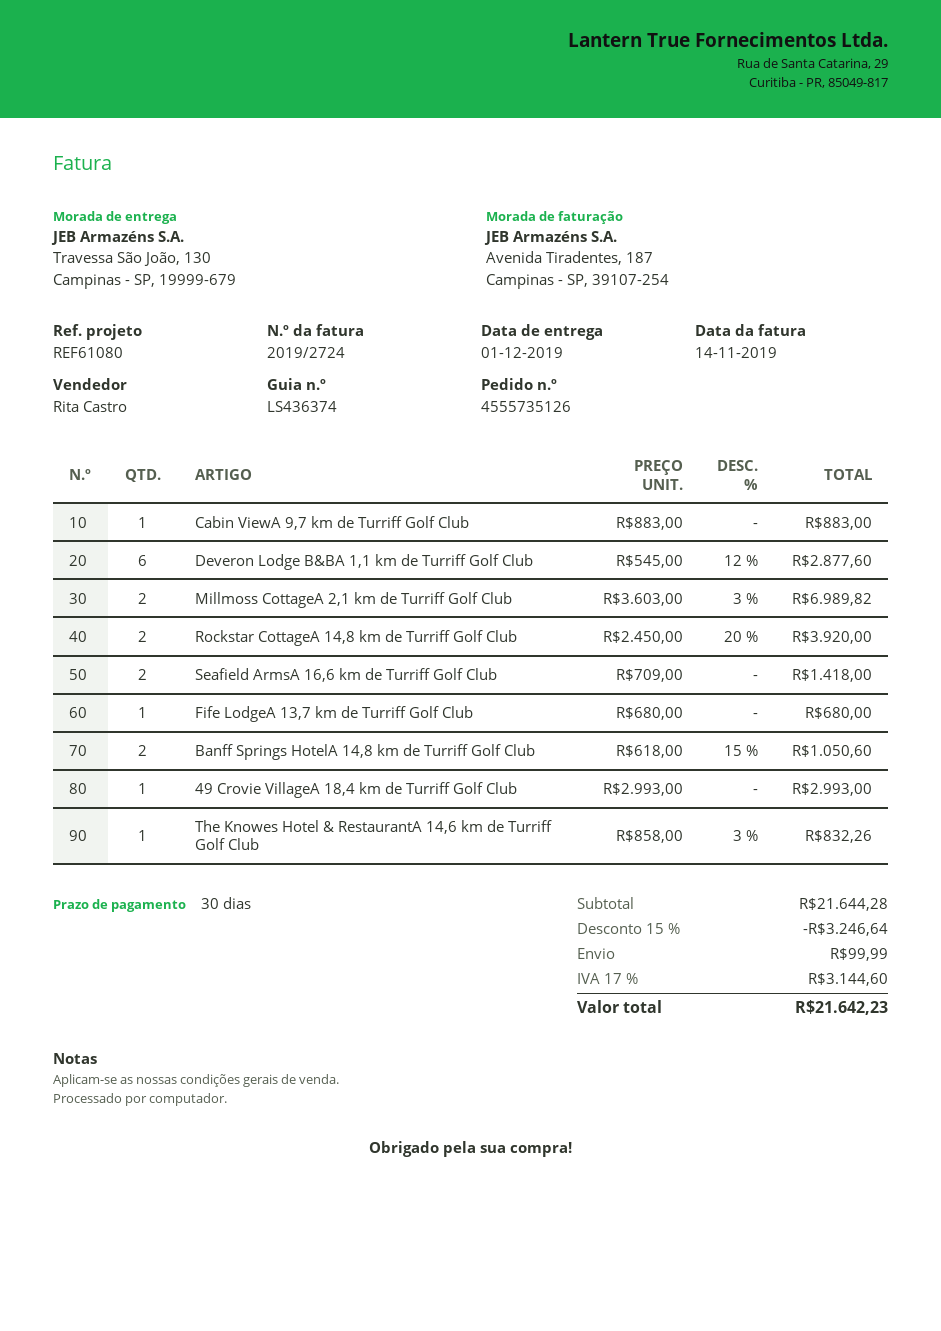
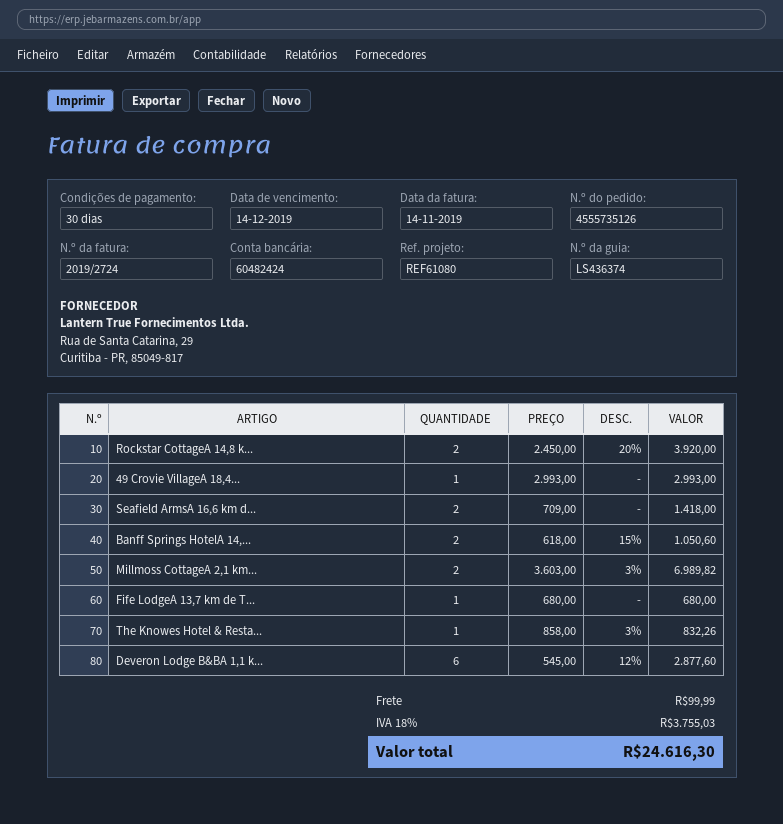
Cabin ViewA 9,7 km de Turriff Golf Club: 1 x 883.00 = 883.00 -> none
discount: 15% = 3246.64 -> none
tax: 17% = 3144.60 -> 18% = 3755.03
total: 21642.23 -> 24616.30

